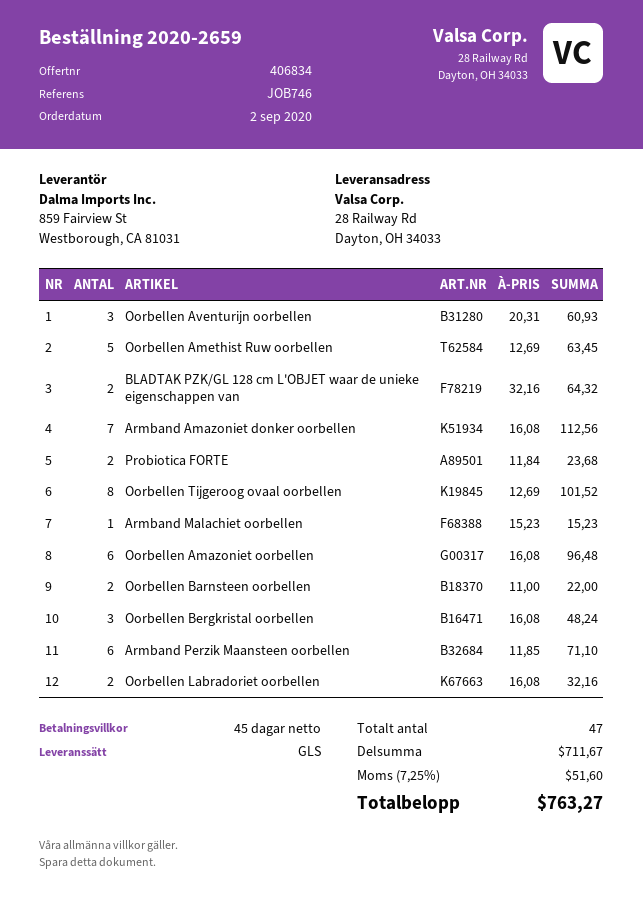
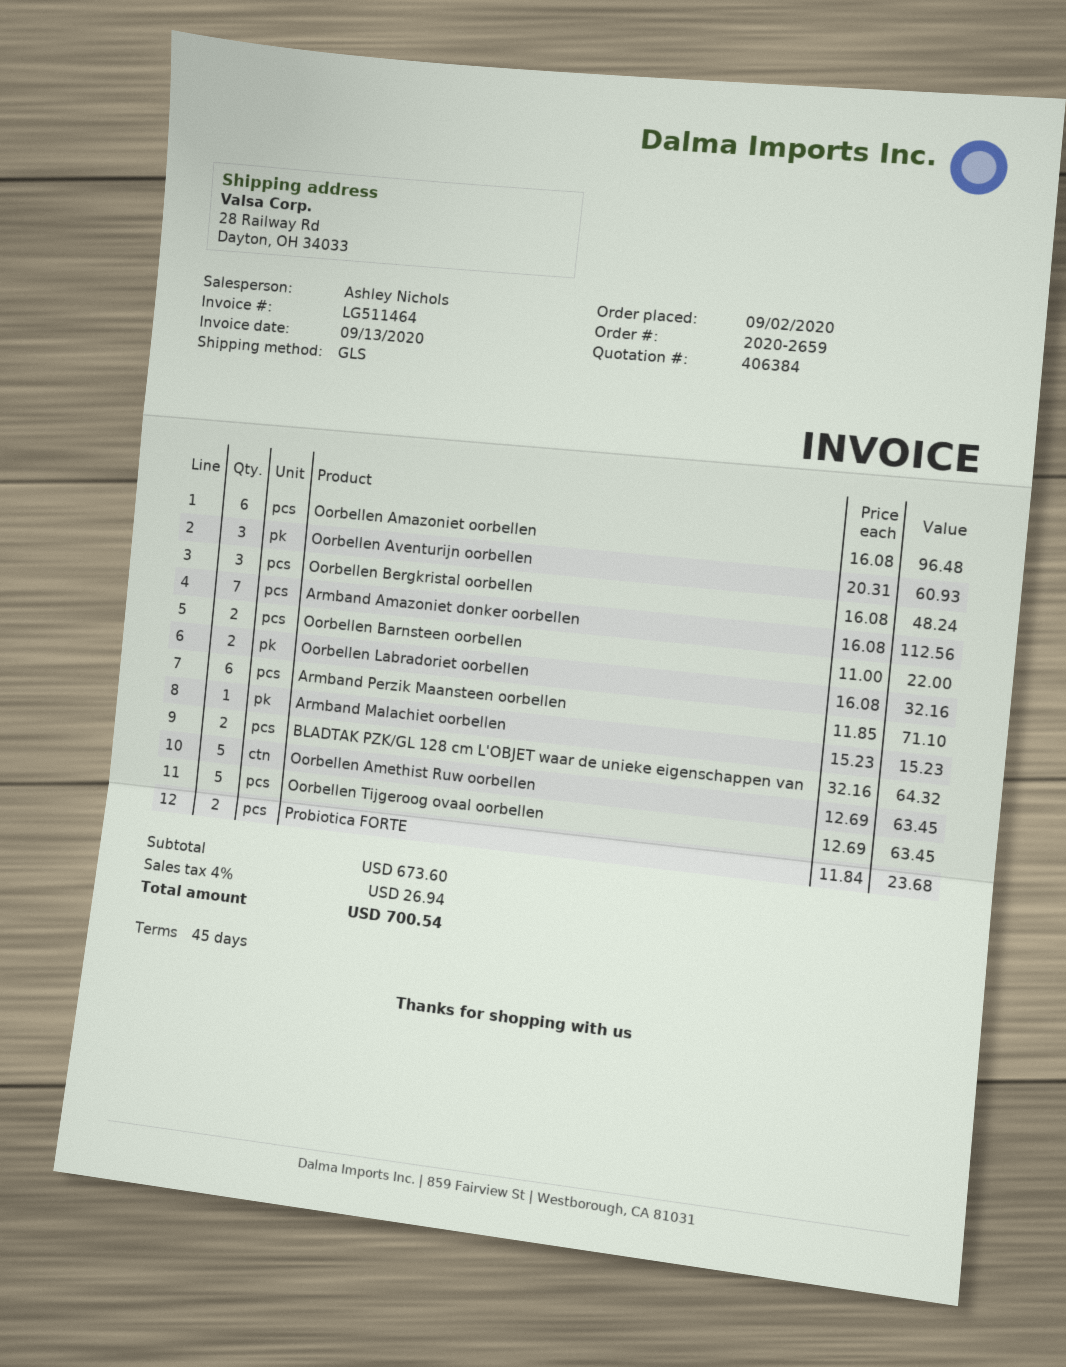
quote number: 406834 -> 406384
Oorbellen Tijgeroog ovaal oorbellen: 8 x 12.69 = 101.52 -> 5 x 12.69 = 63.45
subtotal: 711.67 -> 673.60
tax: 7.25% = 51.60 -> 4% = 26.94
total: 763.27 -> 700.54

